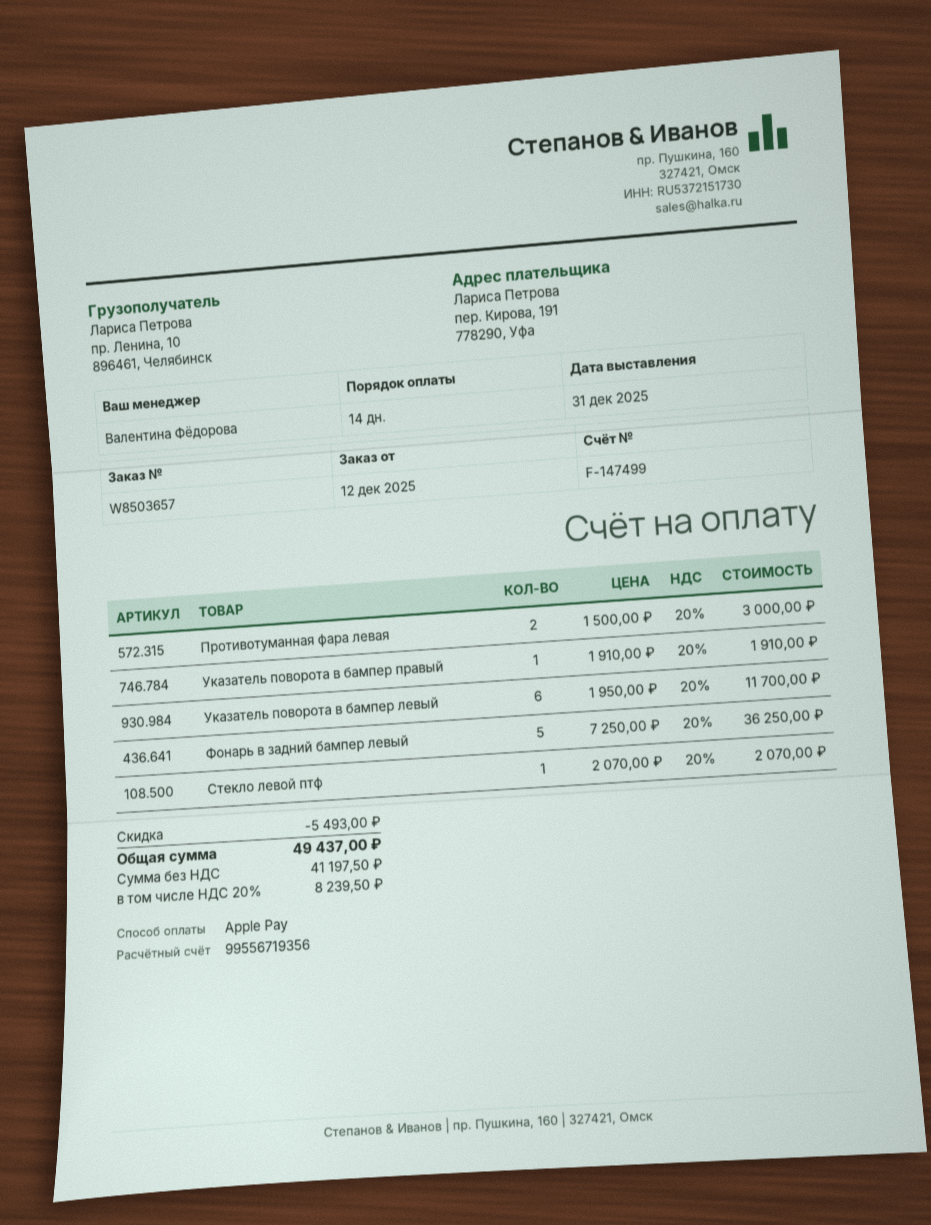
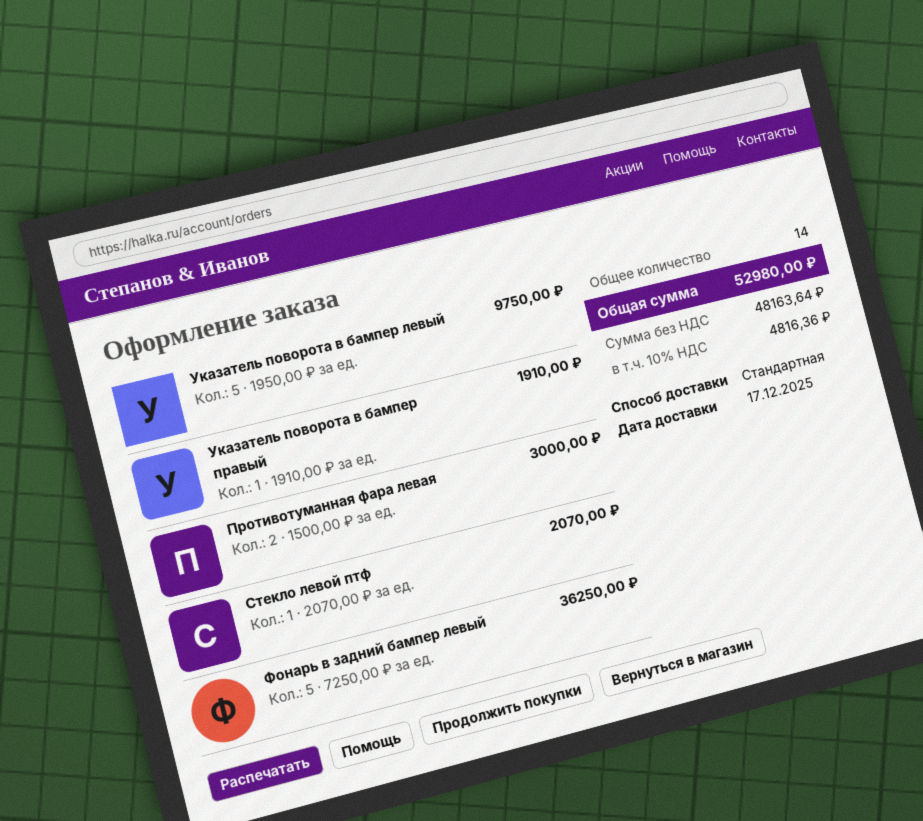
Указатель поворота в бампер левый: 6 x 1950.00 = 11700.00 -> 5 x 1950.00 = 9750.00
discount: 5493.00 -> none
net: 41197.50 -> 48163.64
tax: 20% = 8239.50 -> 10% = 4816.36
total: 49437.00 -> 52980.00

